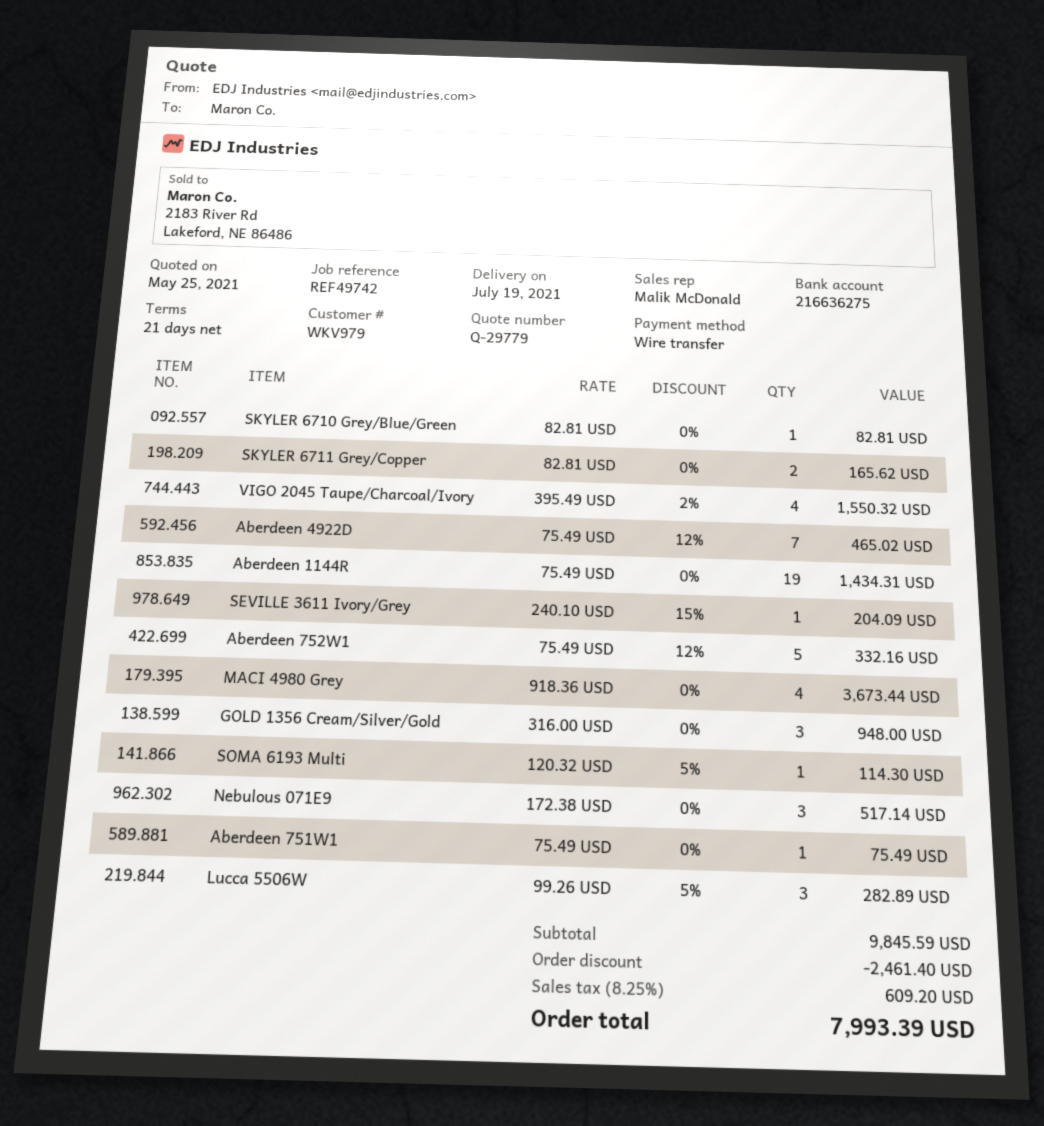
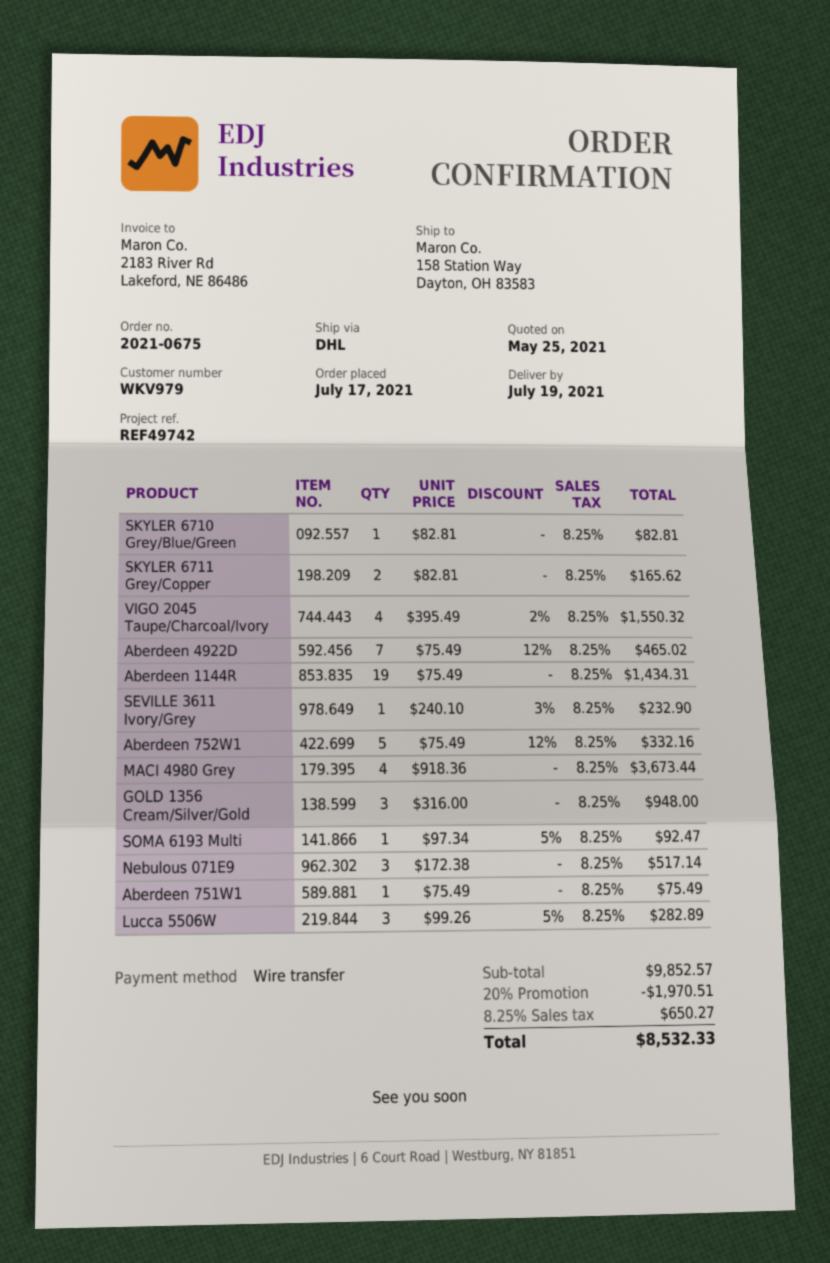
SEVILLE 3611 Ivory/Grey: 1 x 240.10 - 15% = 204.09 -> 1 x 240.10 - 3% = 232.90
SOMA 6193 Multi: 1 x 120.32 - 5% = 114.30 -> 1 x 97.34 - 5% = 92.47
subtotal: 9845.59 -> 9852.57
discount: 2461.40 -> 1970.51
tax: 8.25% = 609.20 -> 8.25% = 650.27
total: 7993.39 -> 8532.33

